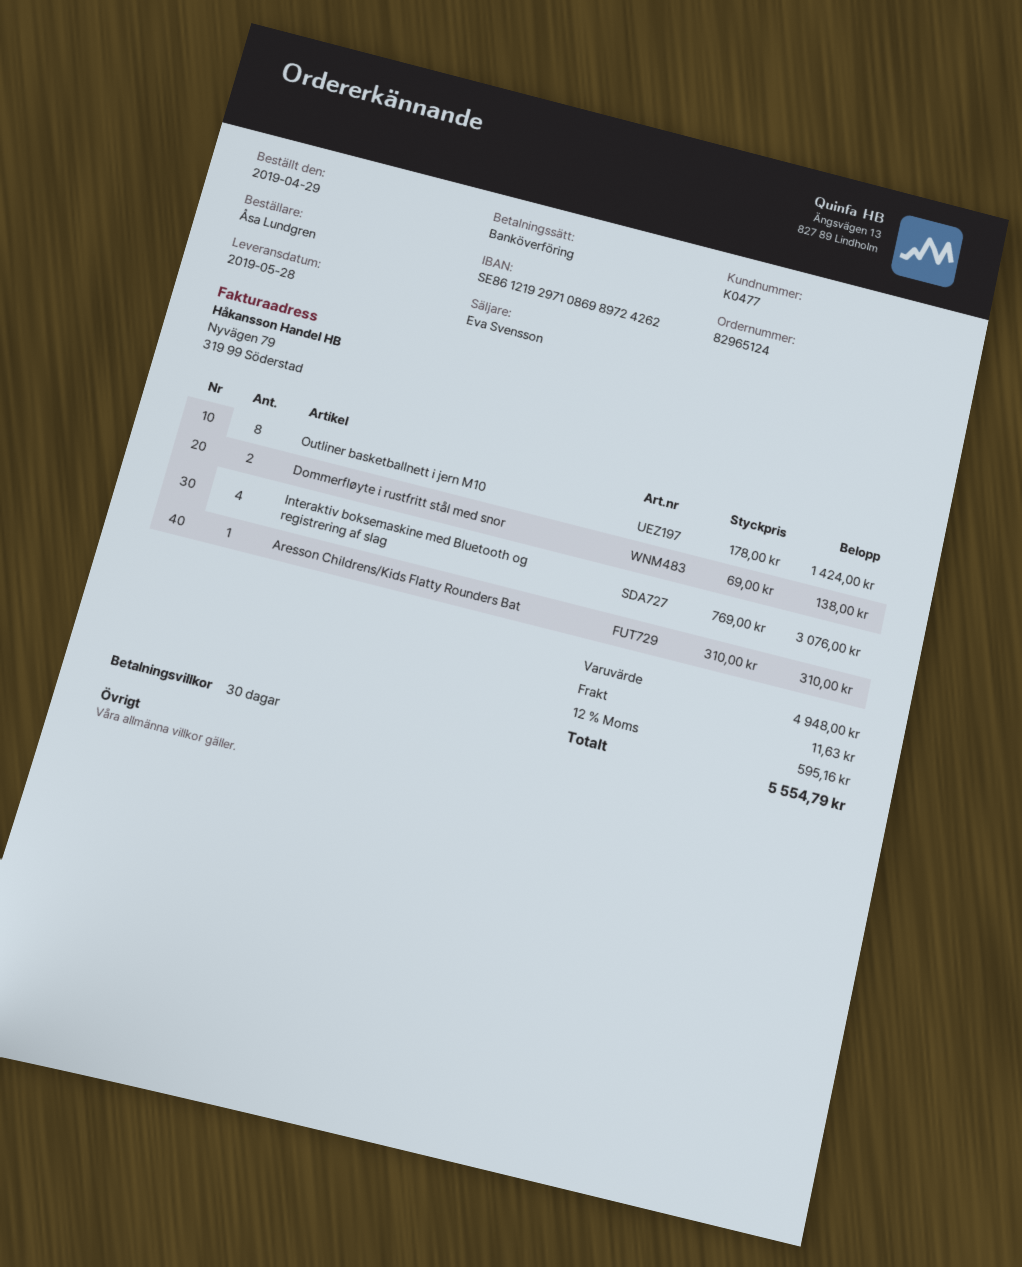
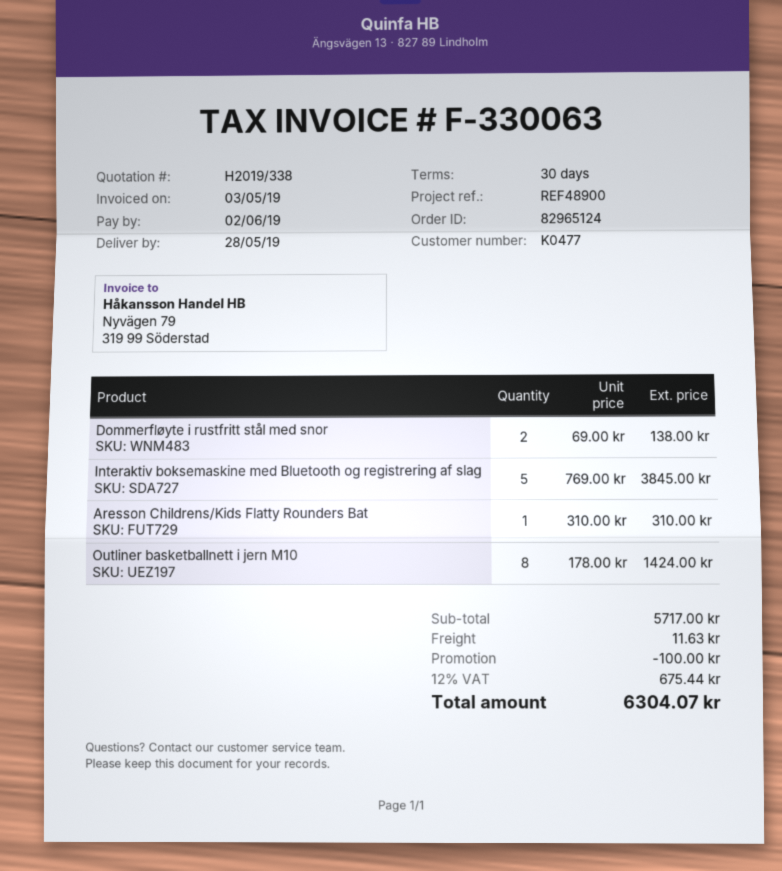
Interaktiv boksemaskine med Bluetooth og registrering af slag: 4 x 769.00 = 3076.00 -> 5 x 769.00 = 3845.00
subtotal: 4948.00 -> 5717.00
discount: none -> 100.00
tax: 12% = 595.16 -> 12% = 675.44
total: 5554.79 -> 6304.07

